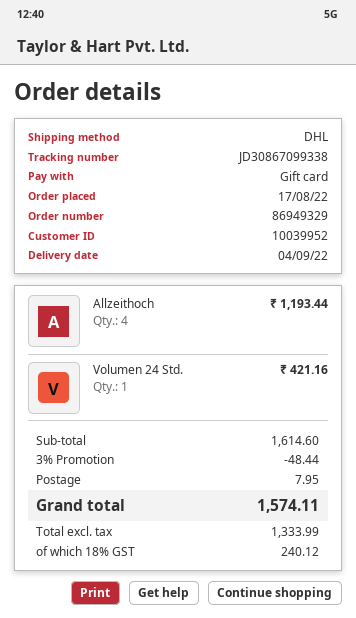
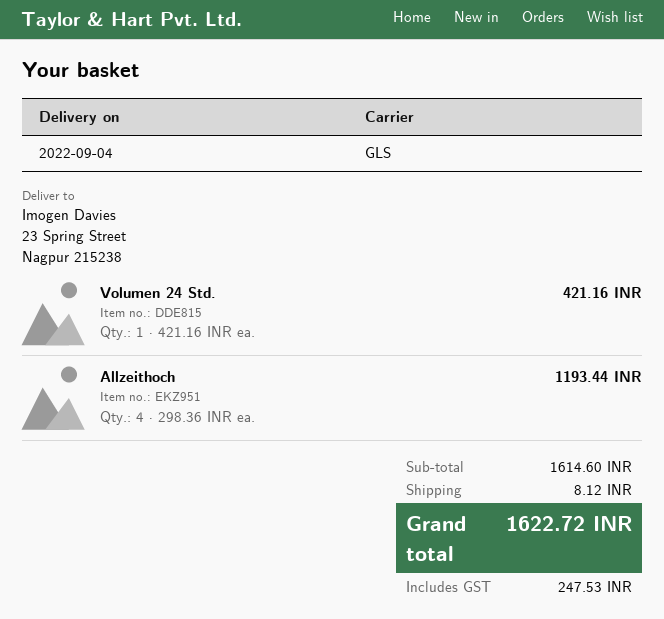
shipping method: DHL -> GLS
discount: 3% = 48.44 -> none
shipping: 7.95 -> 8.12
tax: 240.12 -> 247.53
total: 1574.11 -> 1622.72

